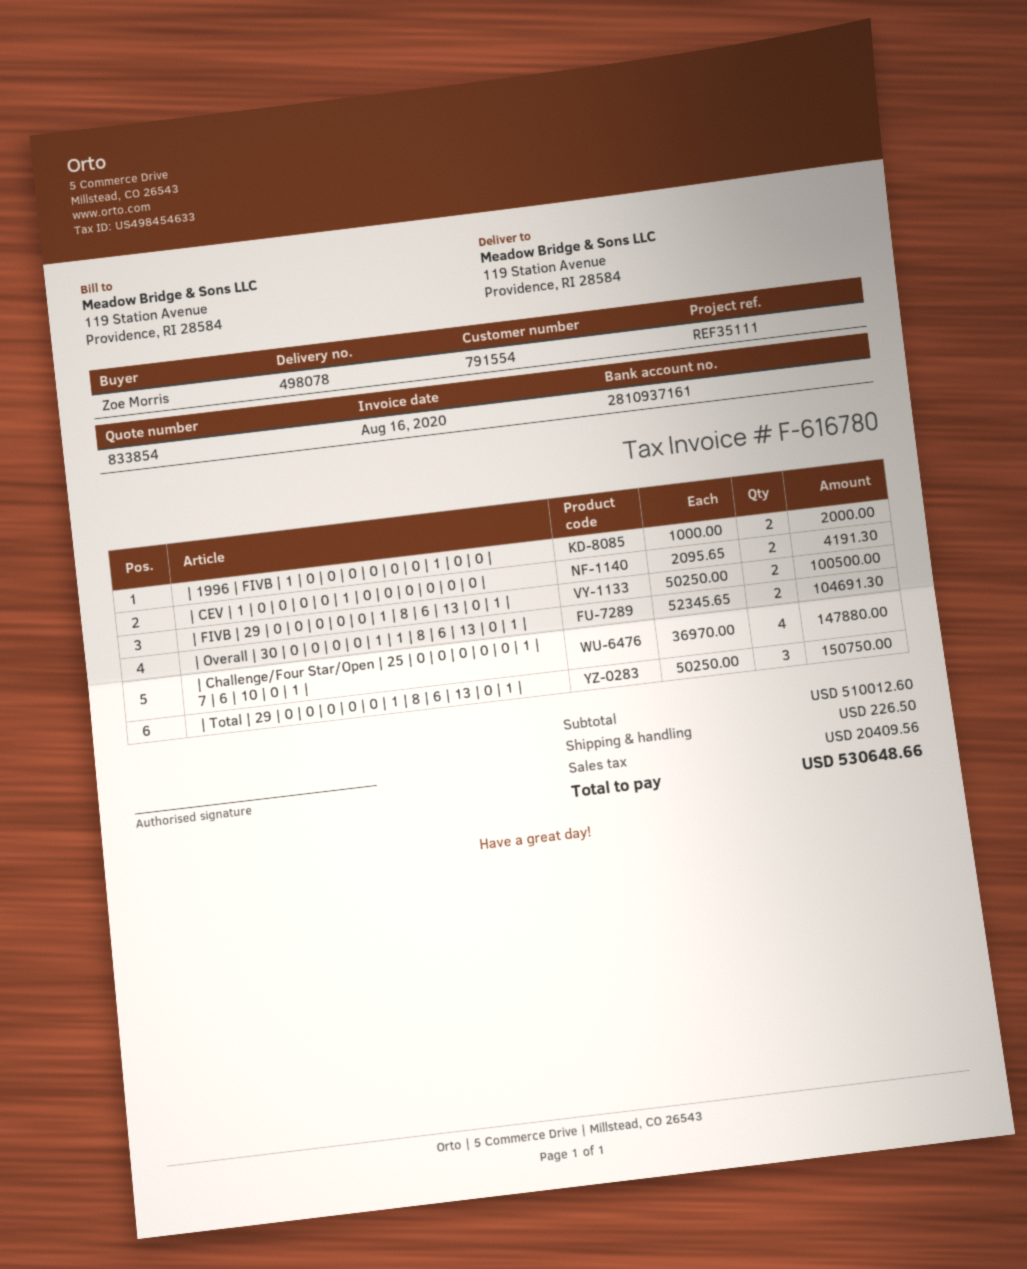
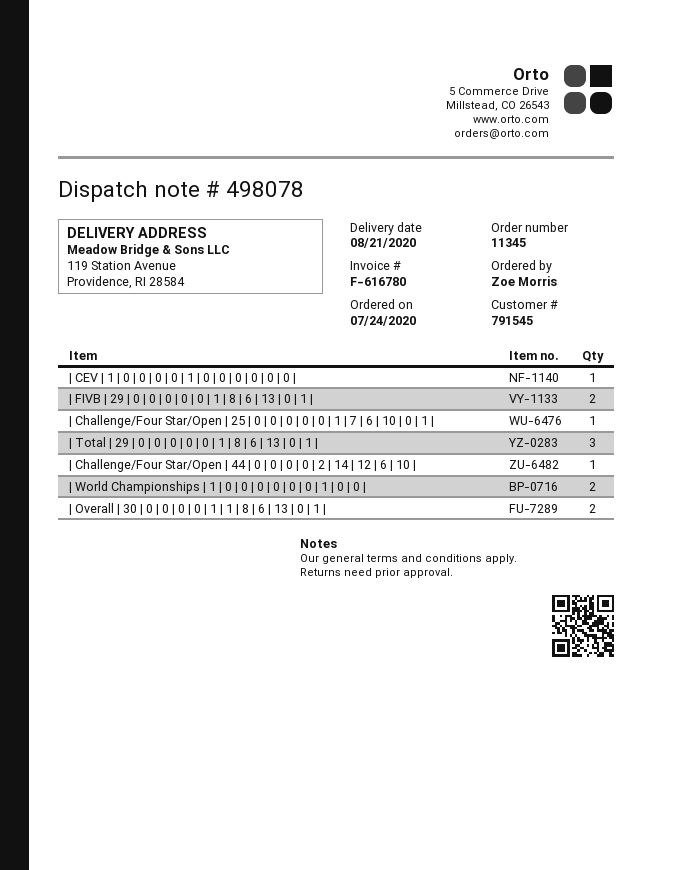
customer number: 791554 -> 791545
| 1996 | FIVB | 1 | 0 | 0 | 0 | 0 | 0 | 0 | 1 | 0 | 0 |: 2 -> none
| CEV | 1 | 0 | 0 | 0 | 0 | 1 | 0 | 0 | 0 | 0 | 0 | 0 |: 2 -> 1
| Challenge/Four Star/Open | 25 | 0 | 0 | 0 | 0 | 0 | 1 | 7 | 6 | 10 | 0 | 1 |: 4 -> 1
| Challenge/Four Star/Open | 44 | 0 | 0 | 0 | 0 | 2 | 14 | 12 | 6 | 10 |: none -> 1
| World Championships | 1 | 0 | 0 | 0 | 0 | 0 | 0 | 1 | 0 | 0 |: none -> 2

